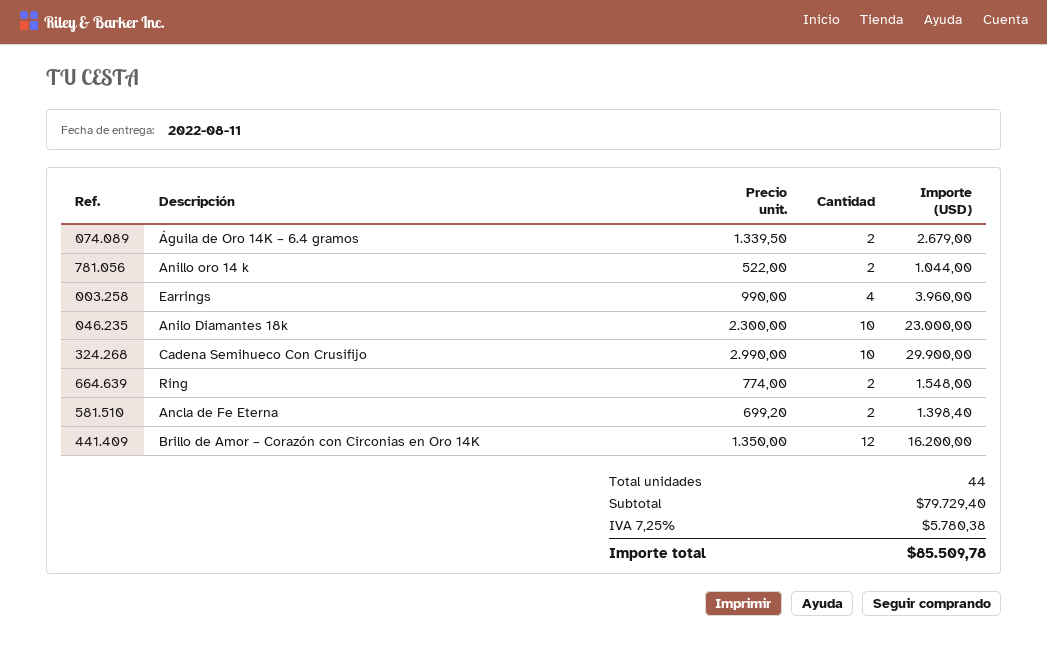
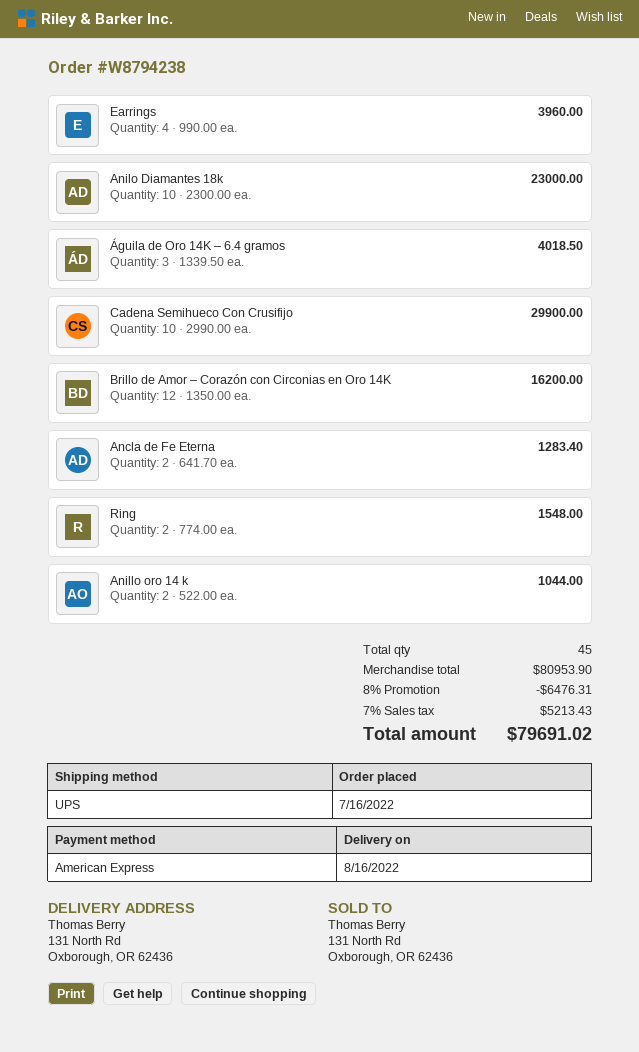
delivery date: 2022-08-11 -> 2022-08-16
Águila de Oro 14K – 6.4 gramos: 2 x 1339.50 = 2679.00 -> 3 x 1339.50 = 4018.50
Ancla de Fe Eterna: 2 x 699.20 = 1398.40 -> 2 x 641.70 = 1283.40
total quantity: 44 -> 45
subtotal: 79729.40 -> 80953.90
discount: none -> 8% = 6476.31
tax: 7.25% = 5780.38 -> 7% = 5213.43
total: 85509.78 -> 79691.02

